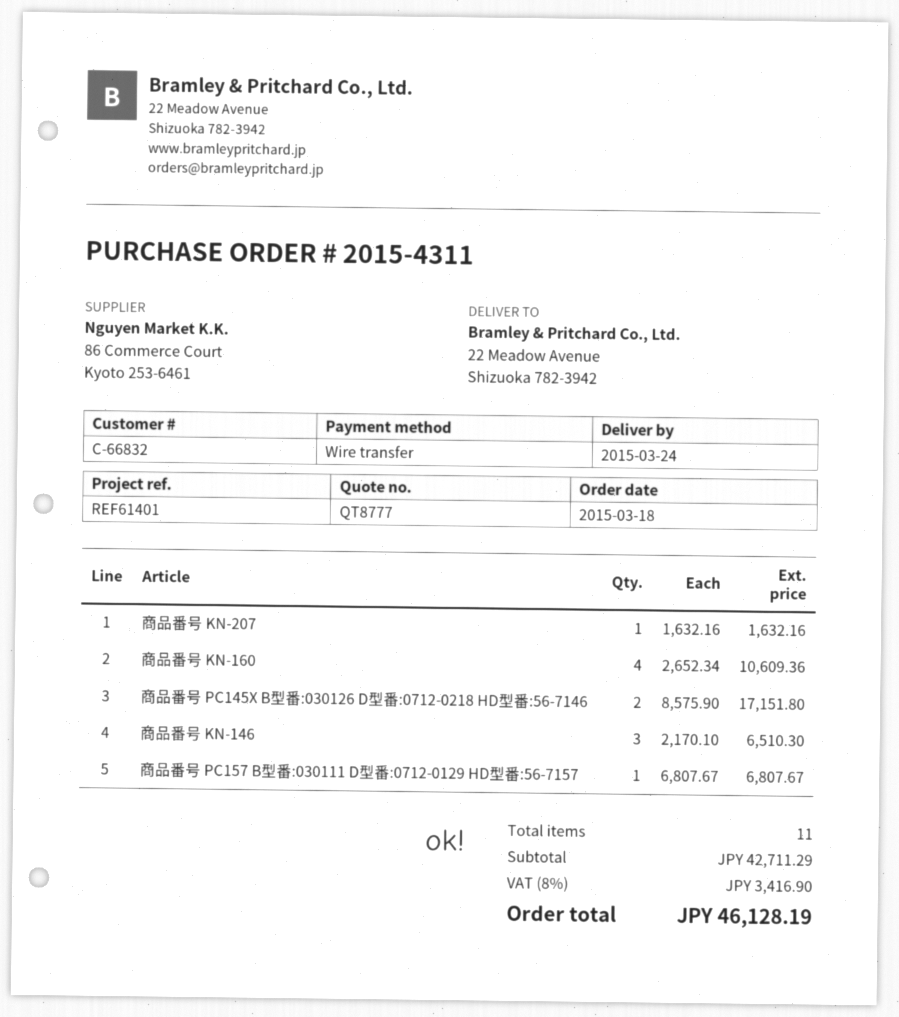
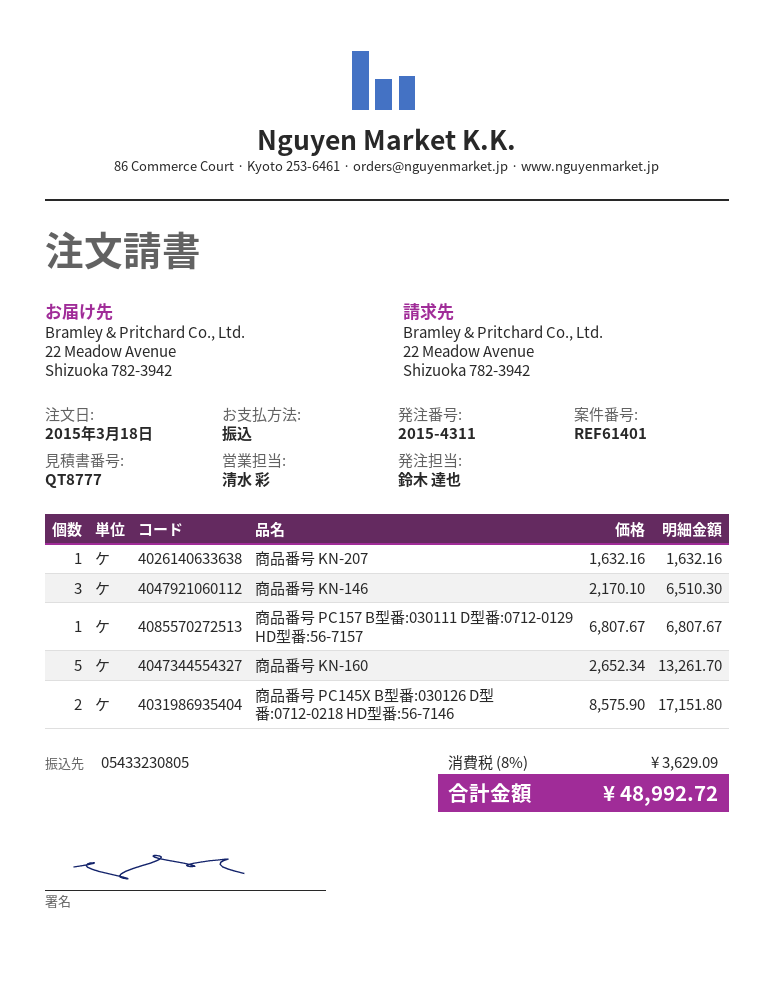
商品番号 KN-160: 4 x 2652.34 = 10609.36 -> 5 x 2652.34 = 13261.70
tax: 8% = 3416.90 -> 8% = 3629.09
total: 46128.19 -> 48992.72

